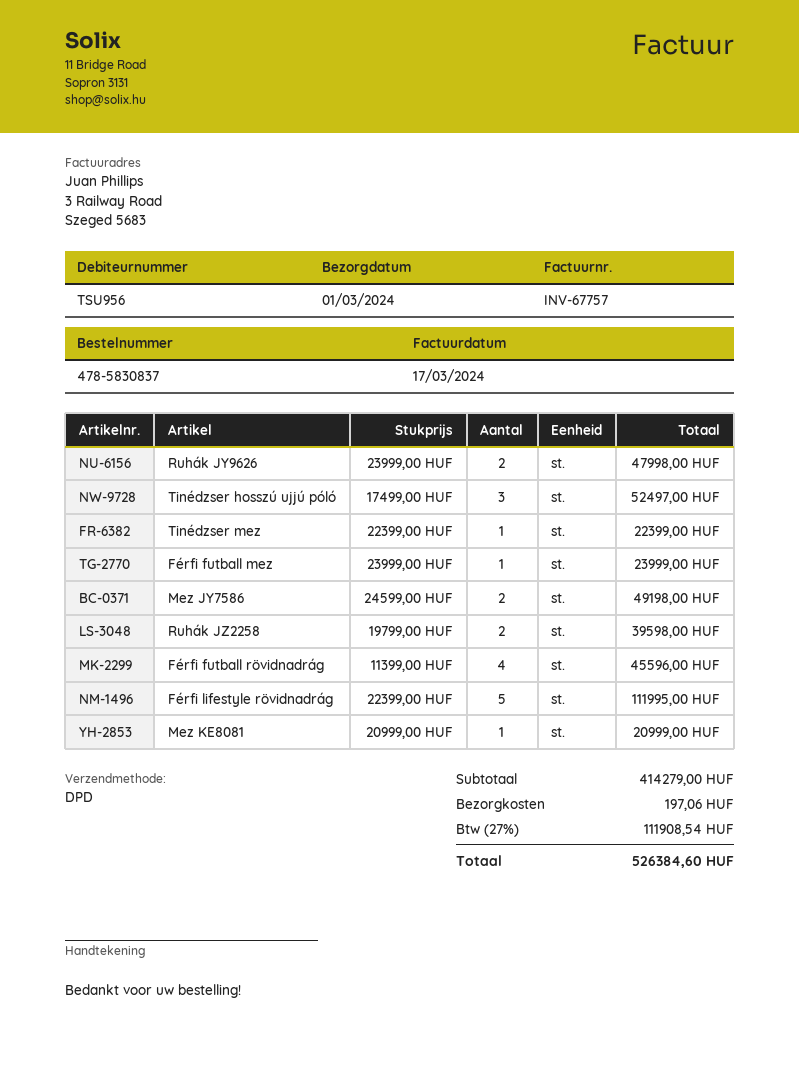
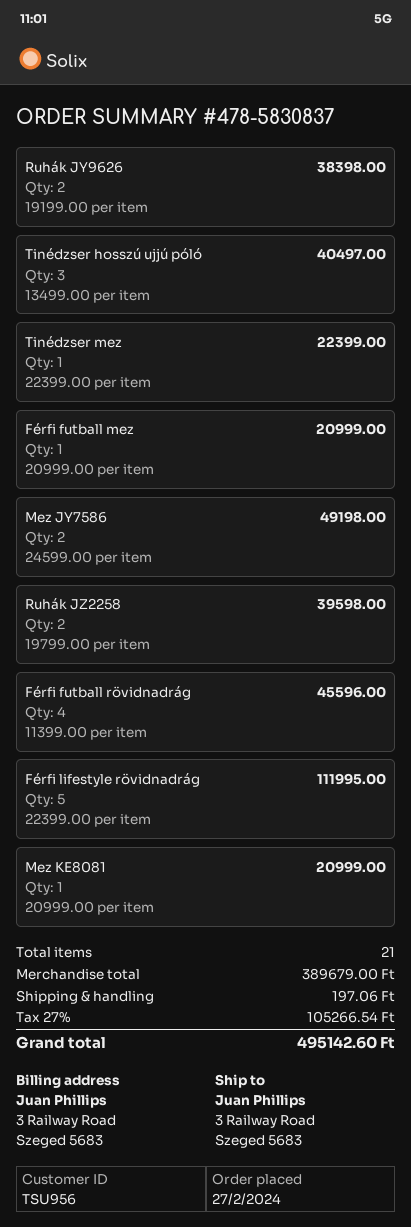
Ruhák JY9626: 2 x 23999.00 = 47998.00 -> 2 x 19199.00 = 38398.00
Tinédzser hosszú ujjú póló: 3 x 17499.00 = 52497.00 -> 3 x 13499.00 = 40497.00
Férfi futball mez: 1 x 23999.00 = 23999.00 -> 1 x 20999.00 = 20999.00
subtotal: 414279.00 -> 389679.00
tax: 27% = 111908.54 -> 27% = 105266.54
total: 526384.60 -> 495142.60

